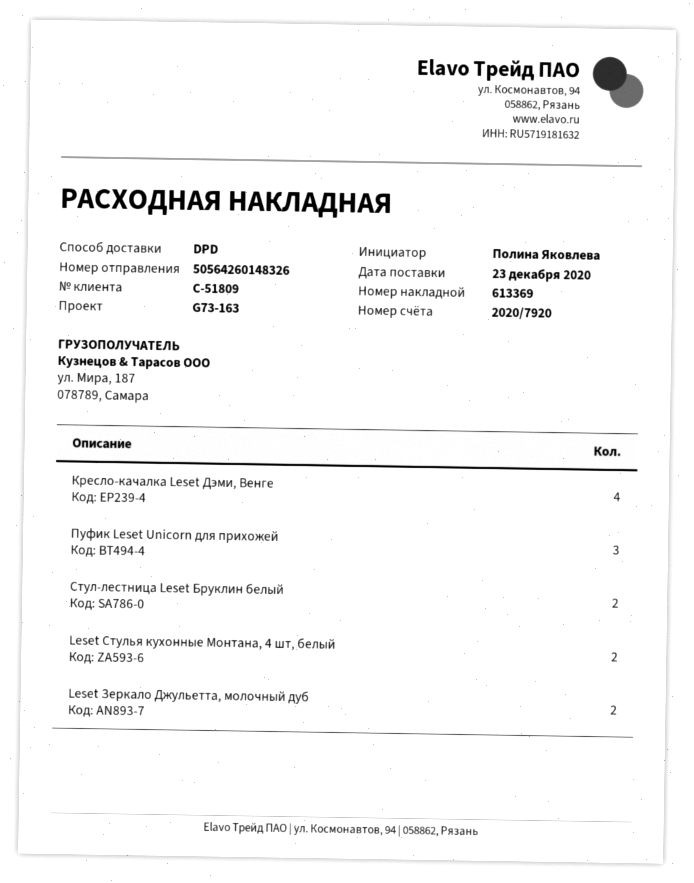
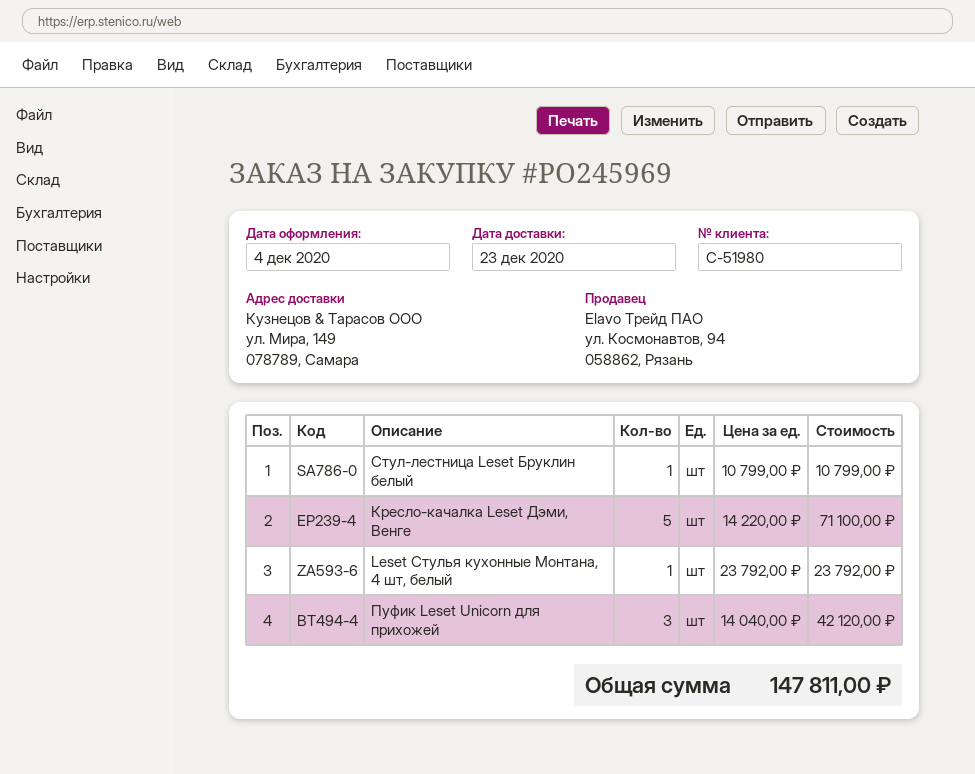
customer number: C-51809 -> C-51980
ship to: ул. Мира, 187, 078789, Самара -> ул. Мира, 149, 078789, Самара
Кресло-качалка Leset Дэми, Венге: 4 -> 5
Стул-лестница Leset Бруклин белый: 2 -> 1
Leset Стулья кухонные Монтана, 4 шт, белый: 2 -> 1
Leset Зеркало Джульетта, молочный дуб: 2 -> none

